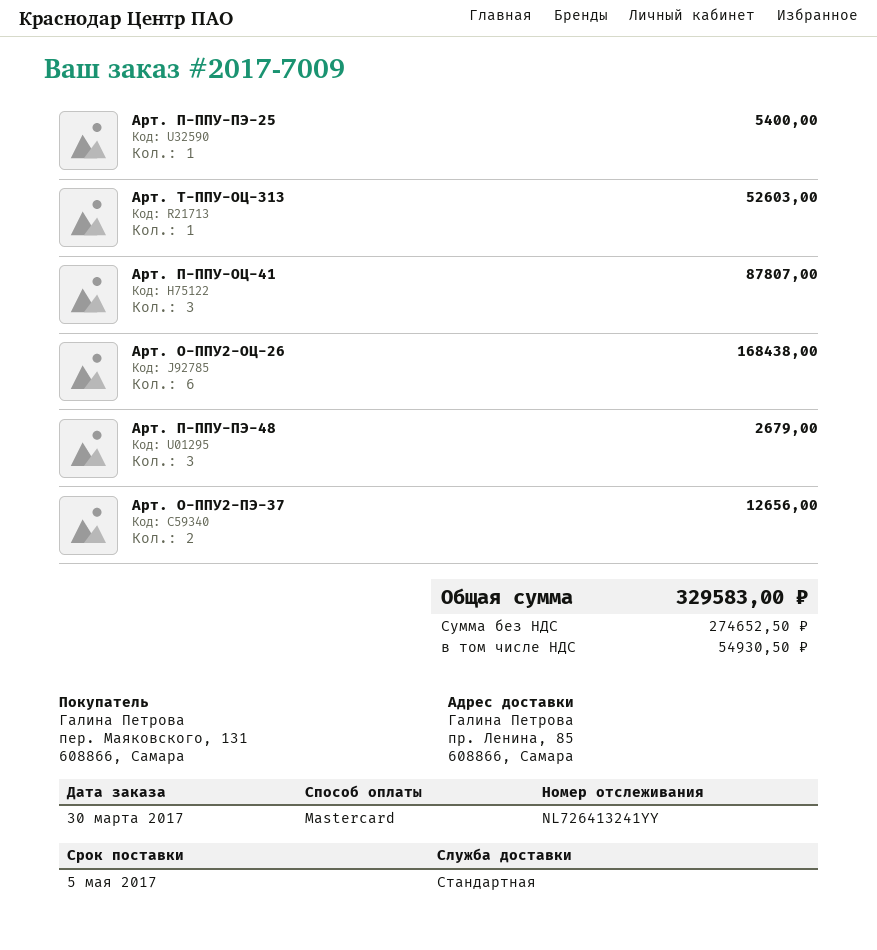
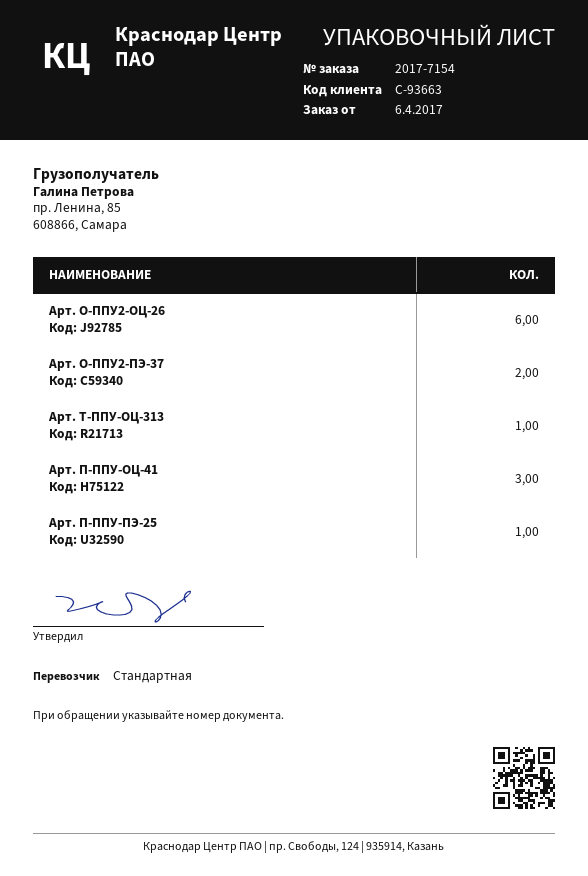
order number: 2017-7009 -> 2017-7154
order date: 2017-03-30 -> 2017-04-06
Арт. П-ППУ-ПЭ-48: 3 -> none

